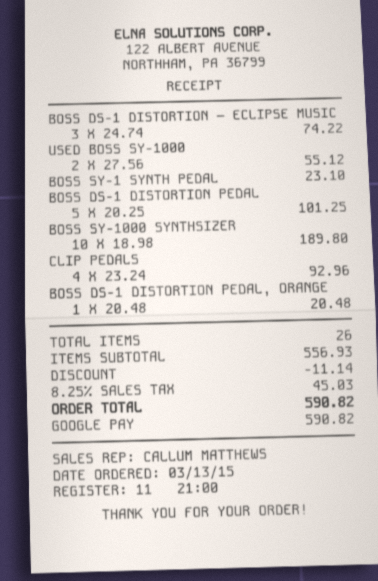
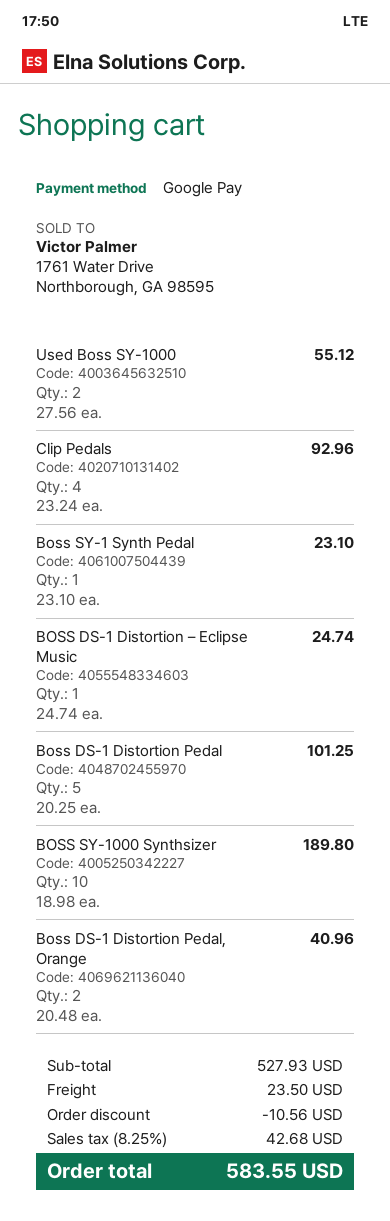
BOSS DS-1 DISTORTION – ECLIPSE MUSIC: 3 x 24.74 = 74.22 -> 1 x 24.74 = 24.74
BOSS DS-1 DISTORTION PEDAL, ORANGE: 1 x 20.48 = 20.48 -> 2 x 20.48 = 40.96
subtotal: 556.93 -> 527.93
discount: 11.14 -> 10.56
shipping: none -> 23.50
tax: 8.25% = 45.03 -> 8.25% = 42.68
total: 590.82 -> 583.55

